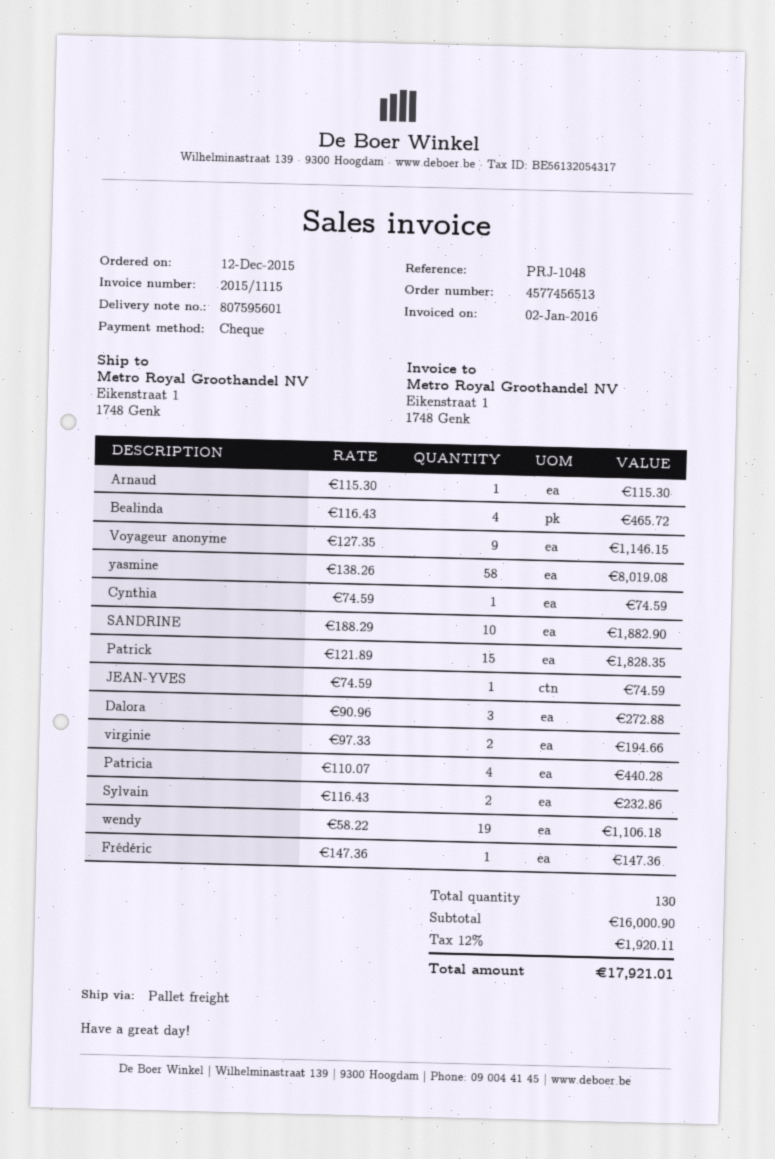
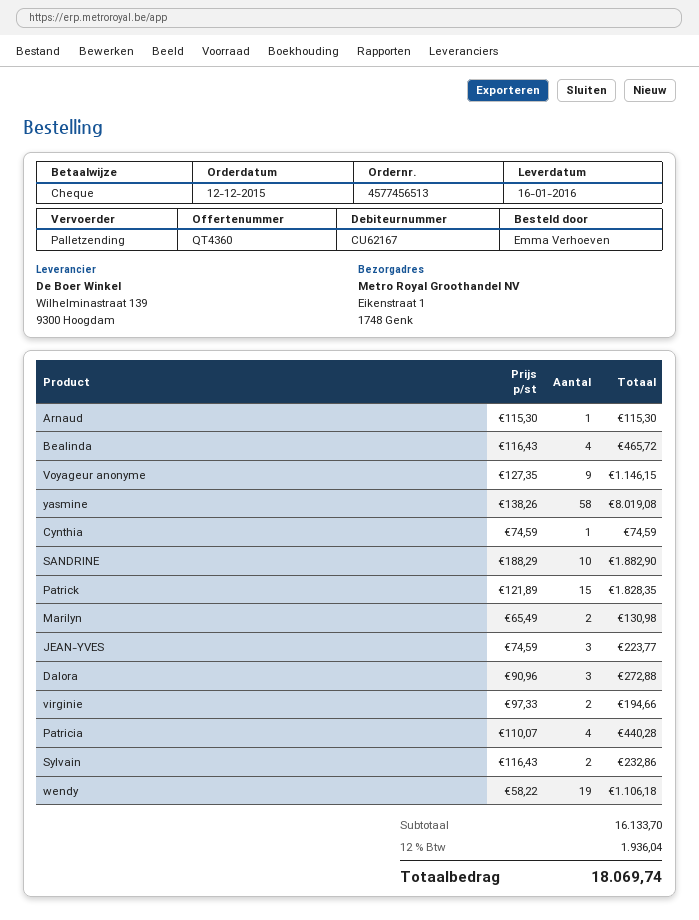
JEAN-YVES: 1 x 74.59 = 74.59 -> 3 x 74.59 = 223.77
Frédéric: 1 x 147.36 = 147.36 -> none
Marilyn: none -> 2 x 65.49 = 130.98
subtotal: 16000.90 -> 16133.70
tax: 12% = 1920.11 -> 12% = 1936.04
total: 17921.01 -> 18069.74

